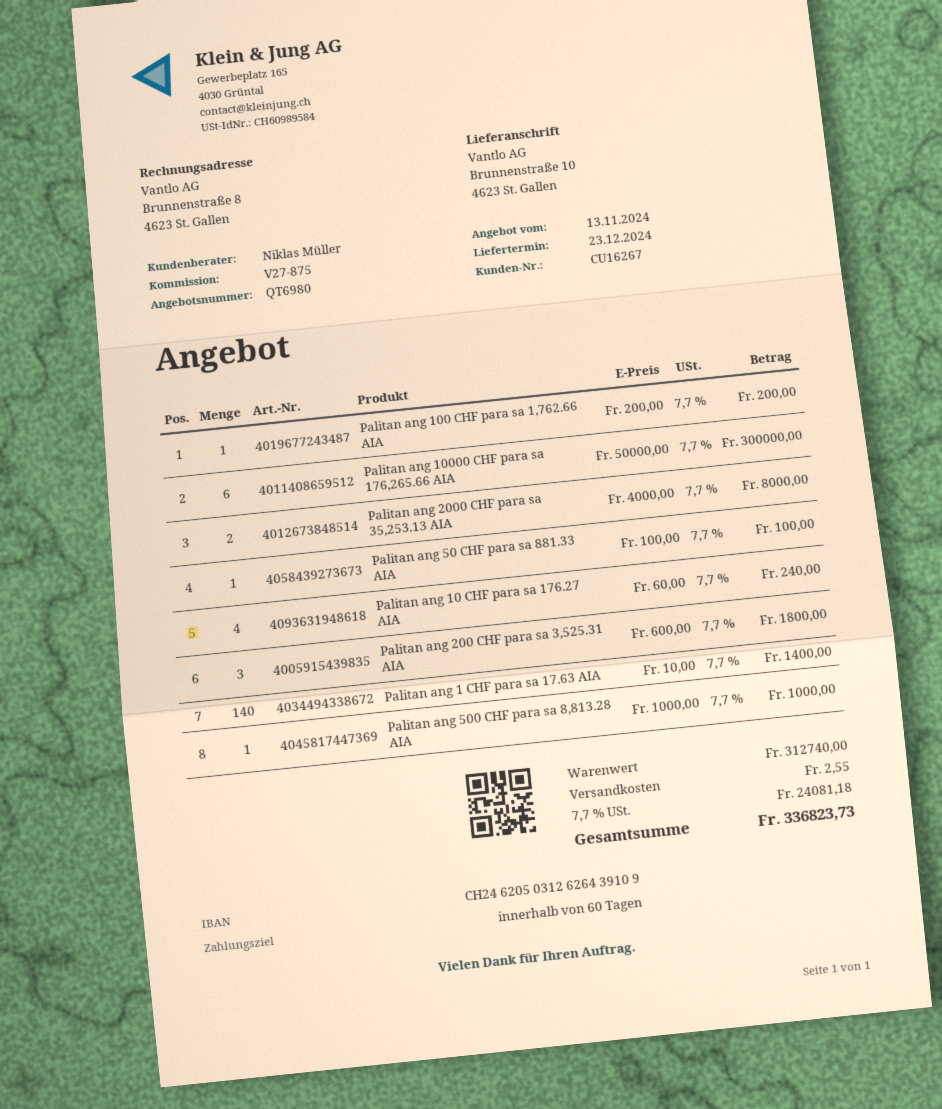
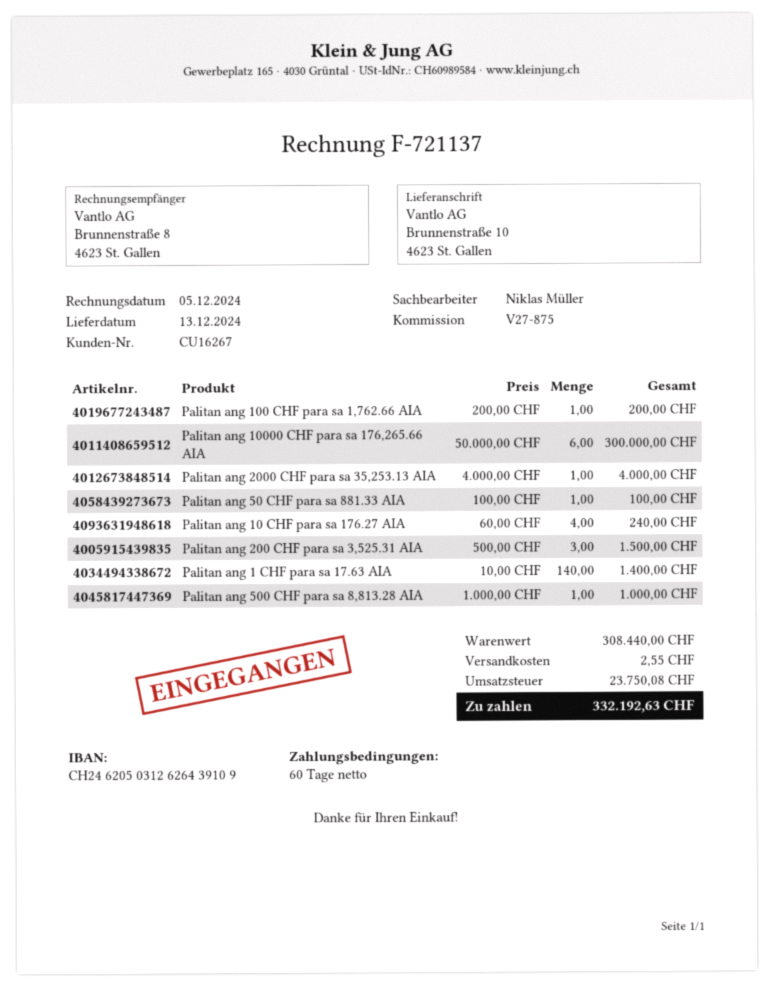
delivery date: 2024-12-23 -> 2024-12-13
Palitan ang 2000 CHF para sa 35,253.13 AIA: 2 x 4000.00 = 8000.00 -> 1 x 4000.00 = 4000.00
Palitan ang 200 CHF para sa 3,525.31 AIA: 3 x 600.00 = 1800.00 -> 3 x 500.00 = 1500.00
subtotal: 312740.00 -> 308440.00
tax: 24081.18 -> 23750.08
total: 336823.73 -> 332192.63

